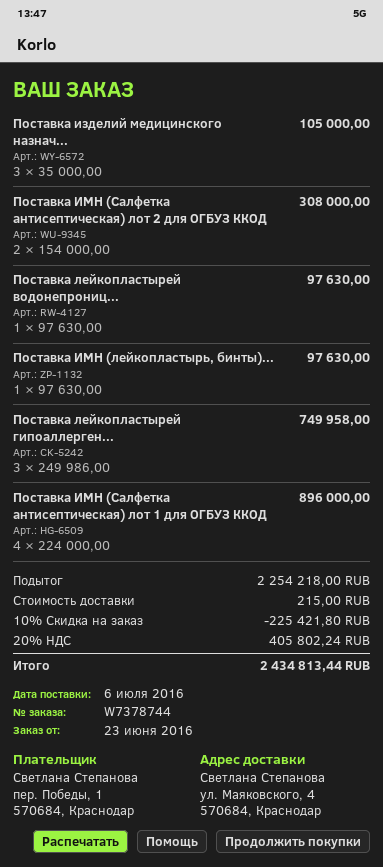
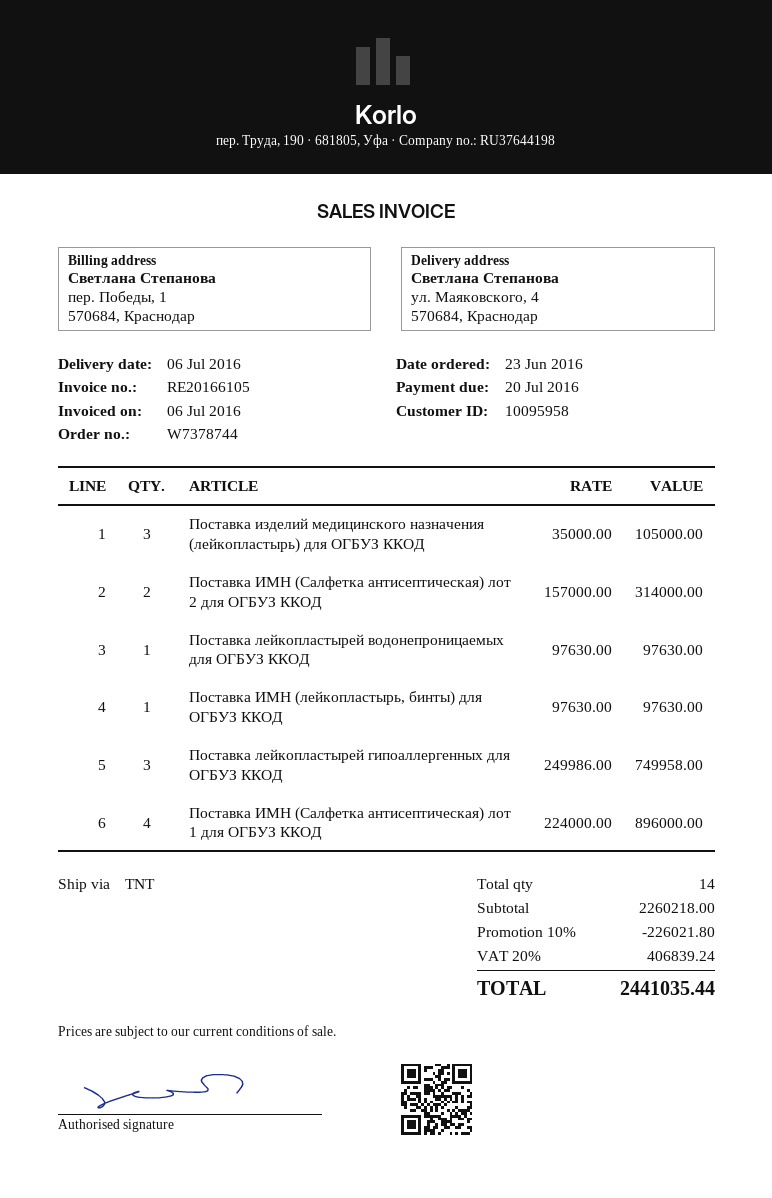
Поставка ИМН (Салфетка антисептическая) лот 2 для ОГБУЗ ККОД: 2 x 154000.00 = 308000.00 -> 2 x 157000.00 = 314000.00
subtotal: 2254218.00 -> 2260218.00
discount: 10% = 225421.80 -> 10% = 226021.80
shipping: 215.00 -> none
tax: 20% = 405802.24 -> 20% = 406839.24
total: 2434813.44 -> 2441035.44

